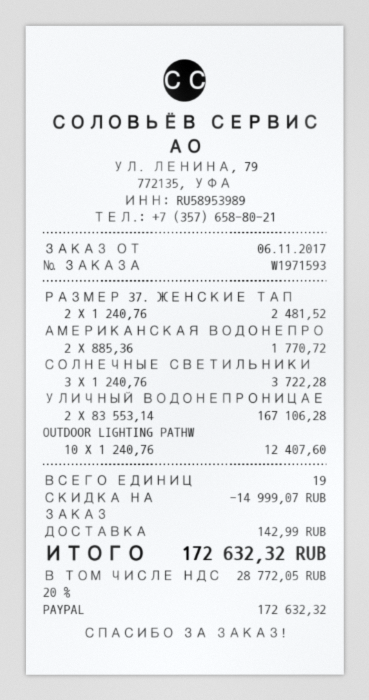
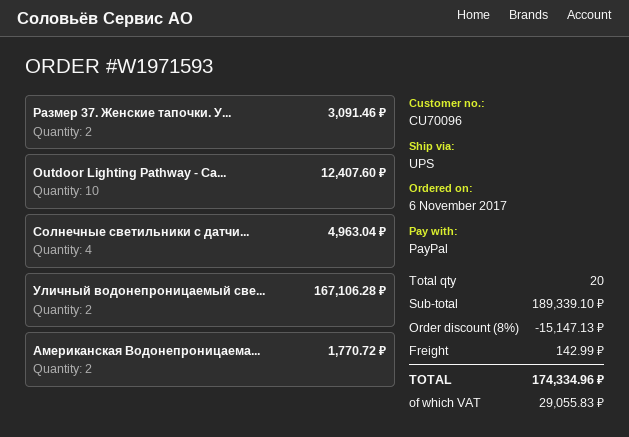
РАЗМЕР 37. ЖЕНСКИЕ ТАП: 2 for 2481.52 -> 2 for 3091.46
СОЛНЕЧНЫЕ СВЕТИЛЬНИКИ: 3 for 3722.28 -> 4 for 4963.04
total quantity: 19 -> 20
discount: 14999.07 -> 15147.13
tax: 28772.05 -> 29055.83
total: 172632.32 -> 174334.96

